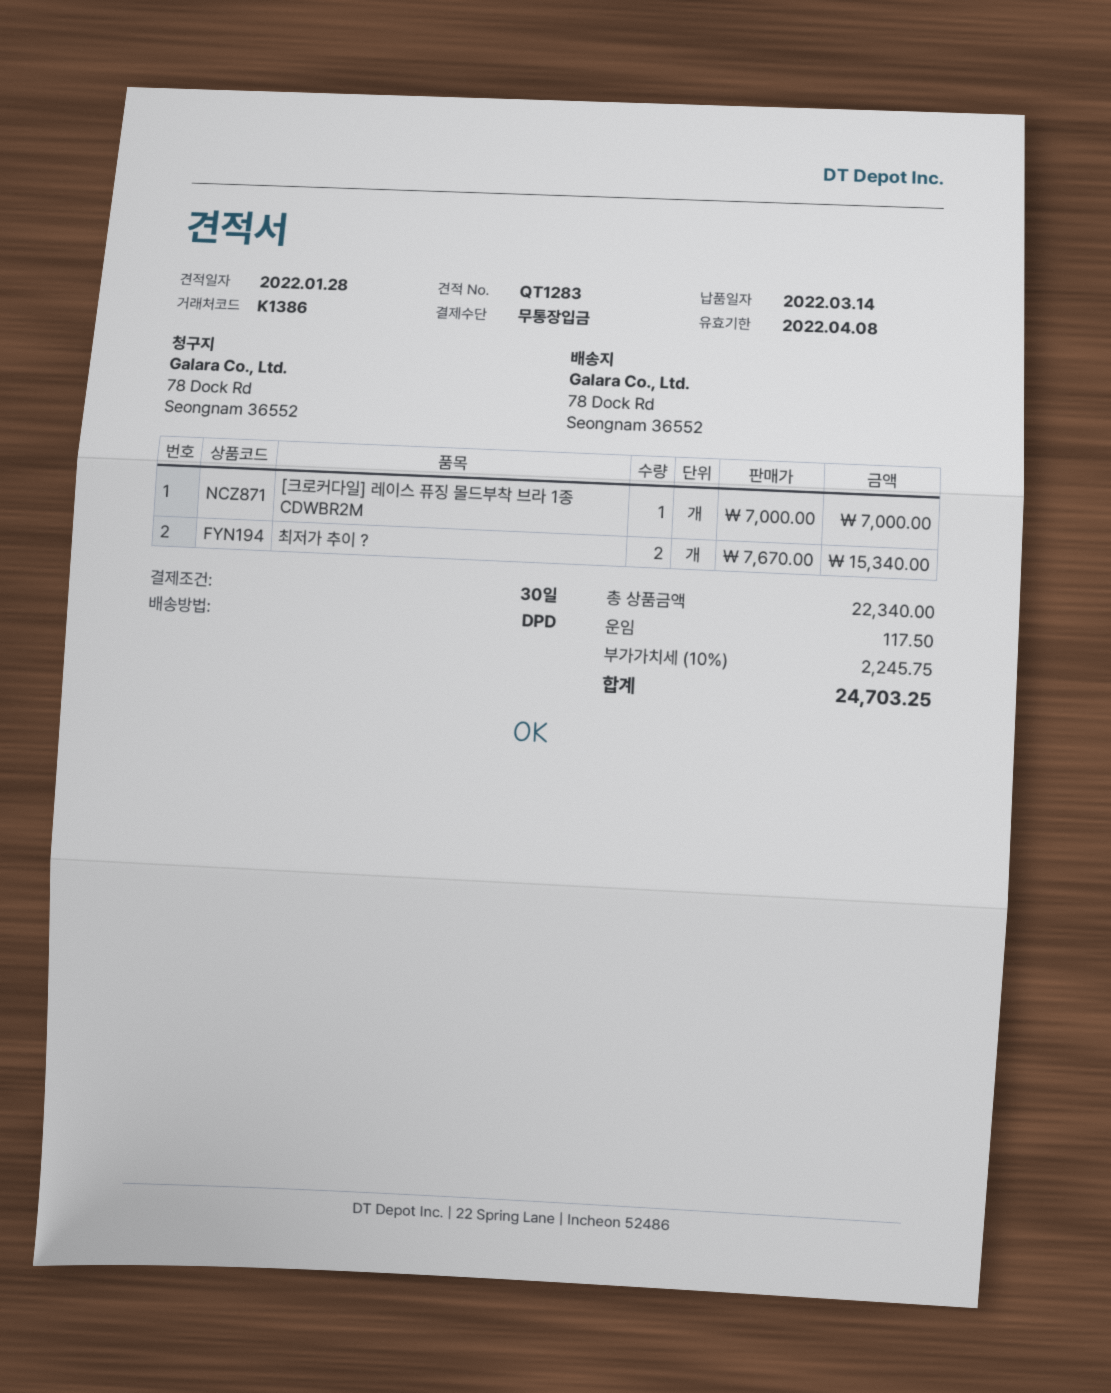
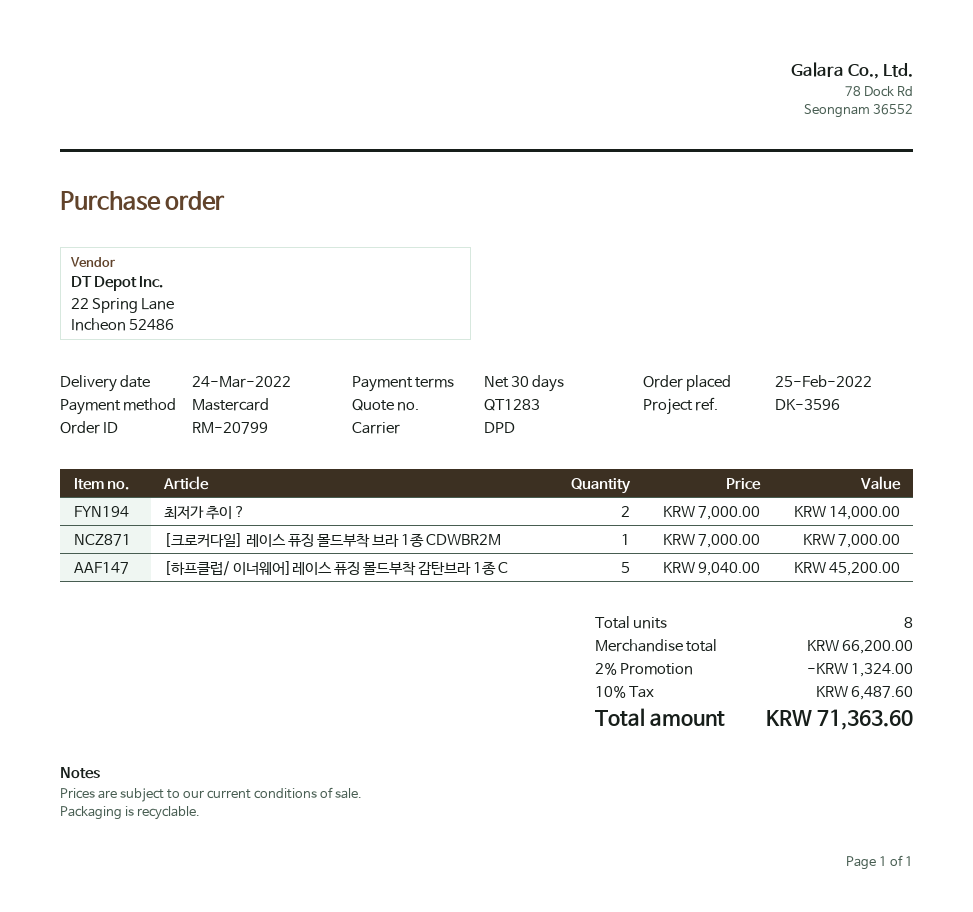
delivery date: 2022-03-14 -> 2022-03-24
payment method: bank transfer -> Mastercard
최저가 추이 ?: 2 x 7670.00 = 15340.00 -> 2 x 7000.00 = 14000.00
[하프클럽/ 이너웨어]레이스 퓨징 몰드부착 감탄브라 1종 C: none -> 5 x 9040.00 = 45200.00
subtotal: 22340.00 -> 66200.00
discount: none -> 2% = 1324.00
shipping: 117.50 -> none
tax: 10% = 2245.75 -> 10% = 6487.60
total: 24703.25 -> 71363.60

